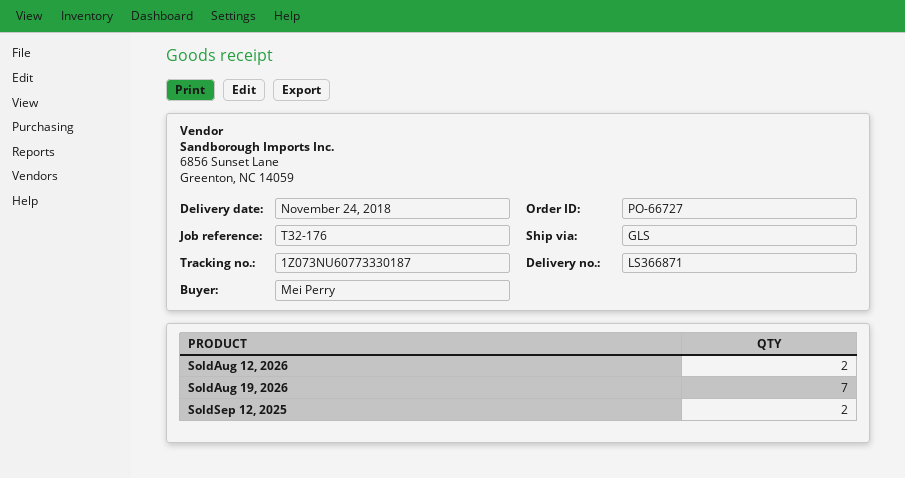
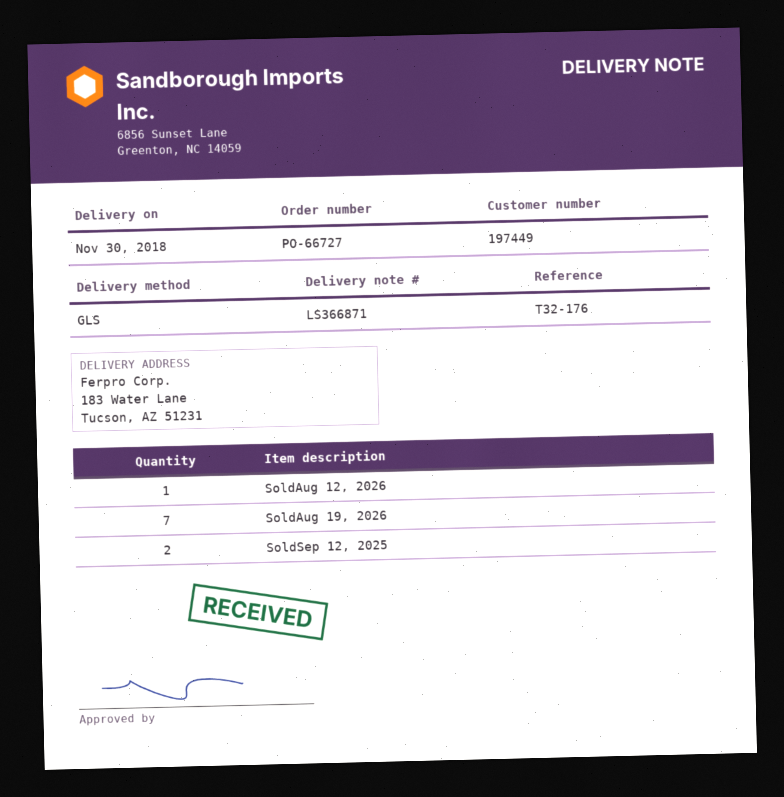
delivery date: 2018-11-24 -> 2018-11-30
SoldAug 12, 2026: 2 -> 1

